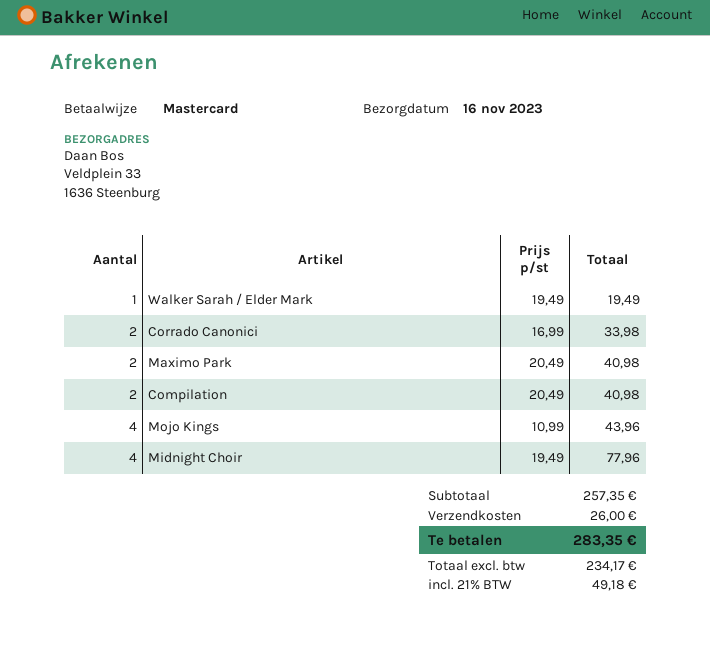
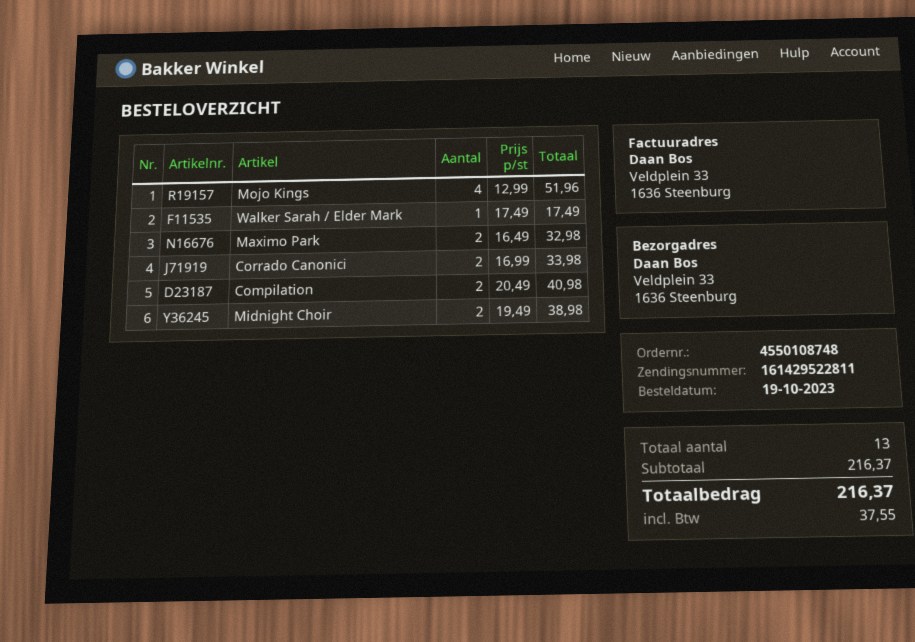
Walker Sarah / Elder Mark: 1 x 19.49 = 19.49 -> 1 x 17.49 = 17.49
Maximo Park: 2 x 20.49 = 40.98 -> 2 x 16.49 = 32.98
Mojo Kings: 4 x 10.99 = 43.96 -> 4 x 12.99 = 51.96
Midnight Choir: 4 x 19.49 = 77.96 -> 2 x 19.49 = 38.98
subtotal: 257.35 -> 216.37
shipping: 26.00 -> none
tax: 49.18 -> 37.55
total: 283.35 -> 216.37

